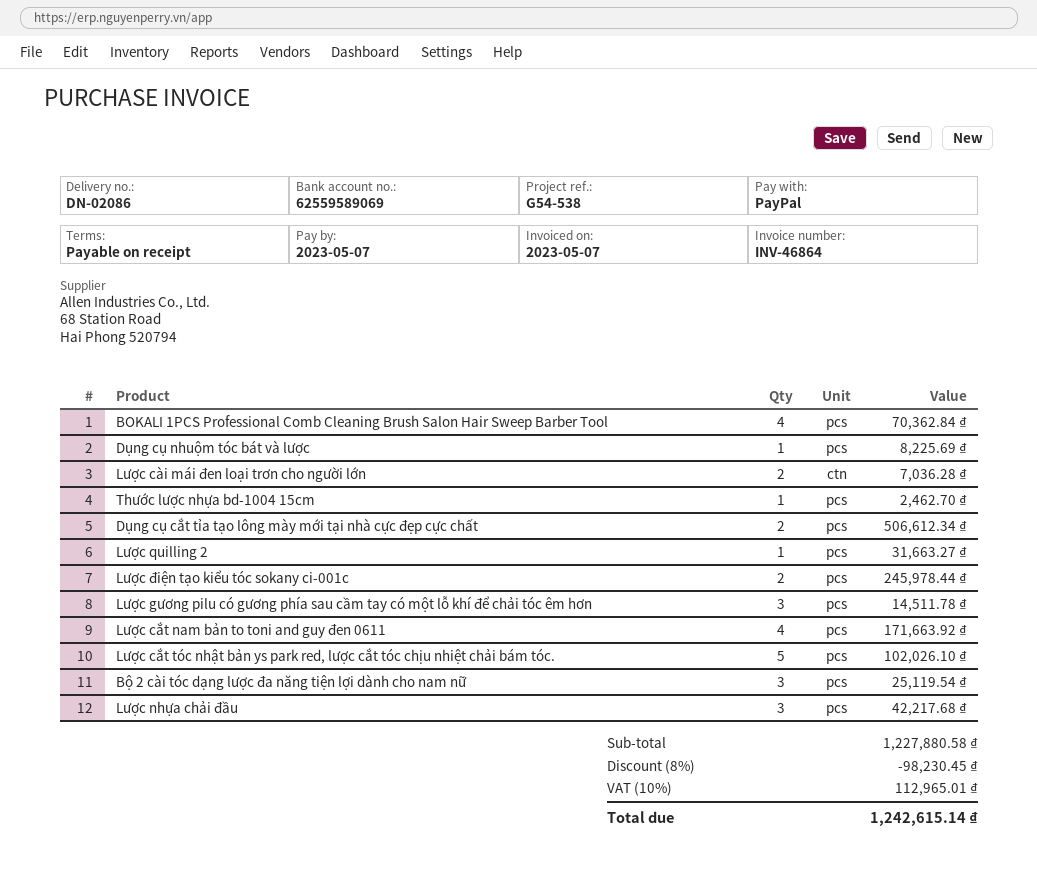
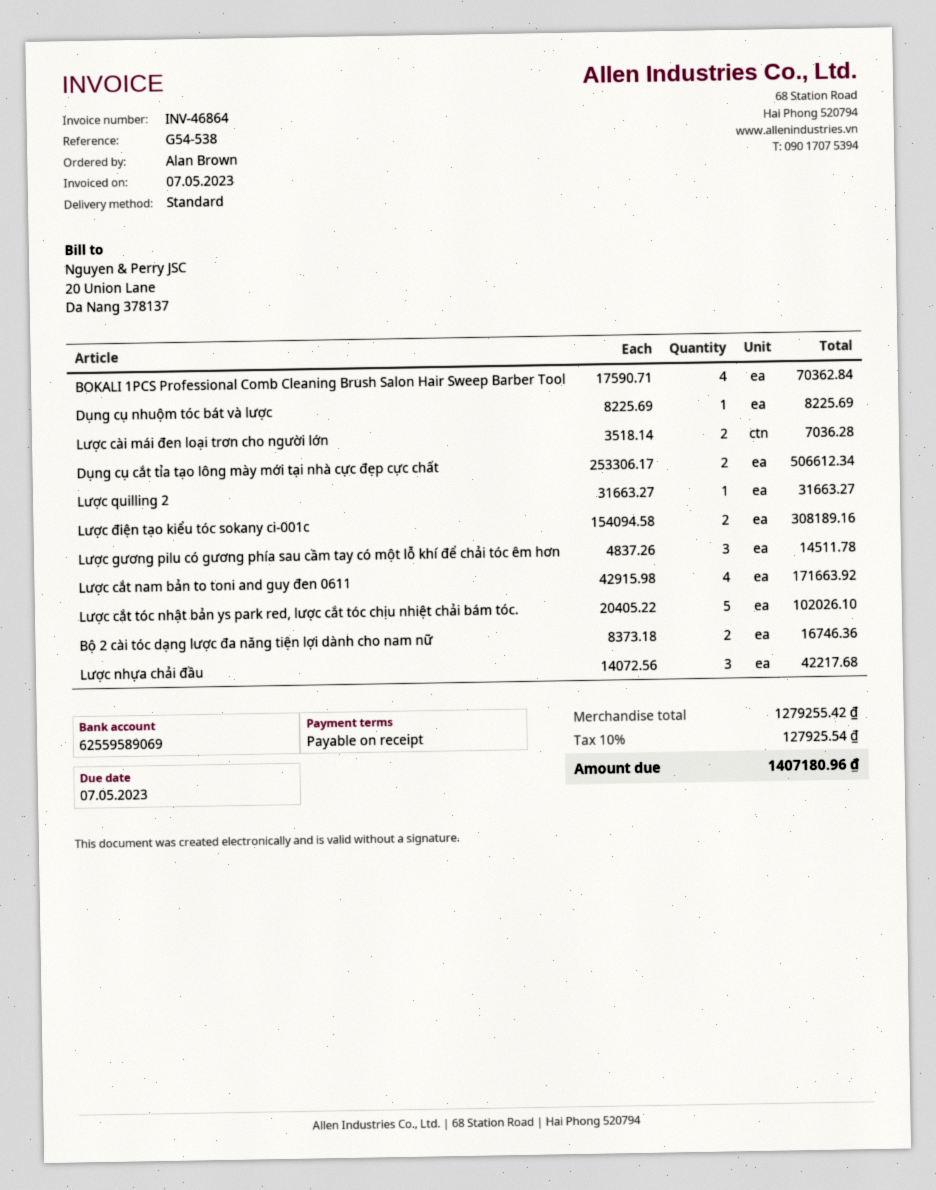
Thước lược nhựa bd-1004 15cm: 1 for 2462.70 -> none
Lược điện tạo kiểu tóc sokany ci-001c: 2 for 245978.44 -> 2 for 308189.16
Bộ 2 cài tóc dạng lược đa năng tiện lợi dành cho nam nữ: 3 for 25119.54 -> 2 for 16746.36
subtotal: 1227880.58 -> 1279255.42
discount: 8% = 98230.45 -> none
tax: 10% = 112965.01 -> 10% = 127925.54
total: 1242615.14 -> 1407180.96

